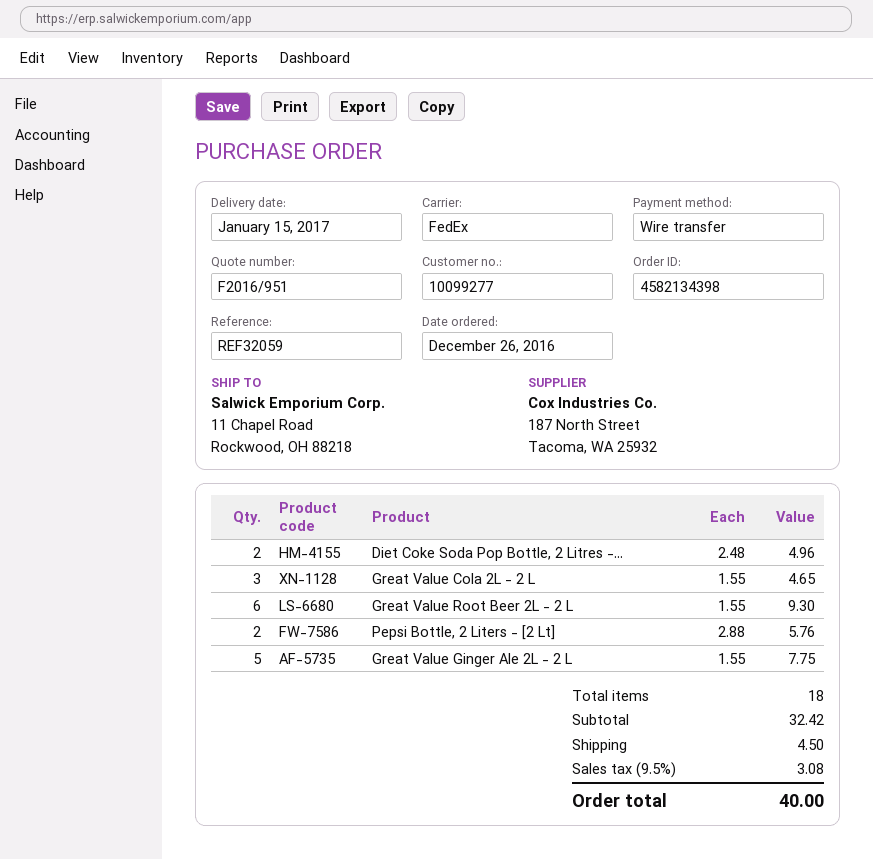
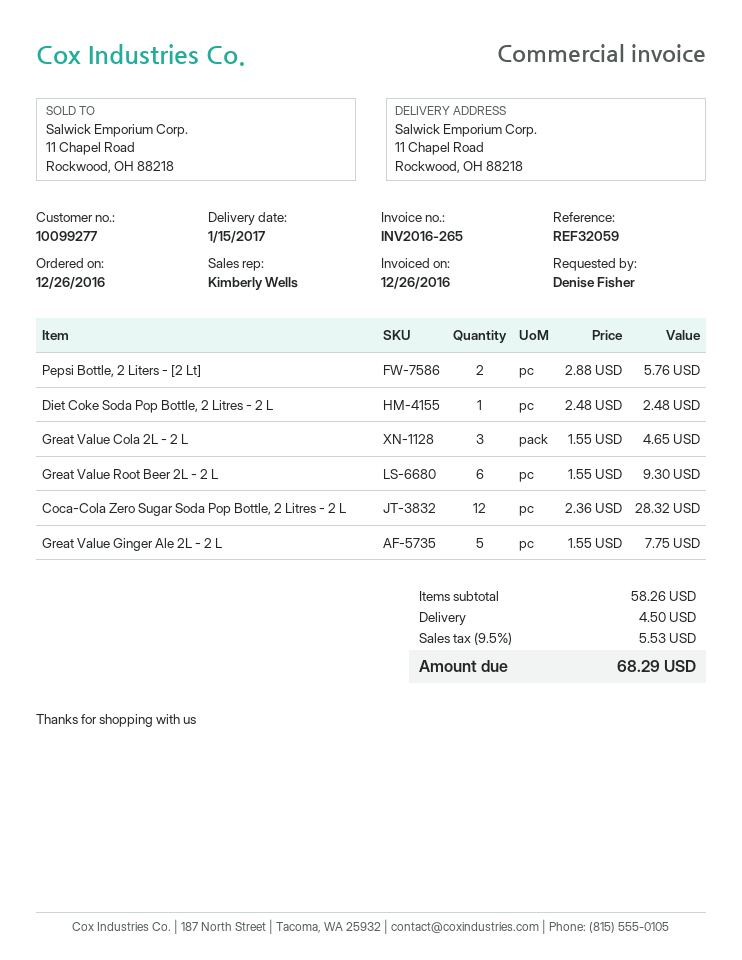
Diet Coke Soda Pop Bottle, 2 Litres -...: 2 x 2.48 = 4.96 -> 1 x 2.48 = 2.48
Coca-Cola Zero Sugar Soda Pop Bottle, 2 Litres - 2 L: none -> 12 x 2.36 = 28.32
subtotal: 32.42 -> 58.26
tax: 9.5% = 3.08 -> 9.5% = 5.53
total: 40.00 -> 68.29

